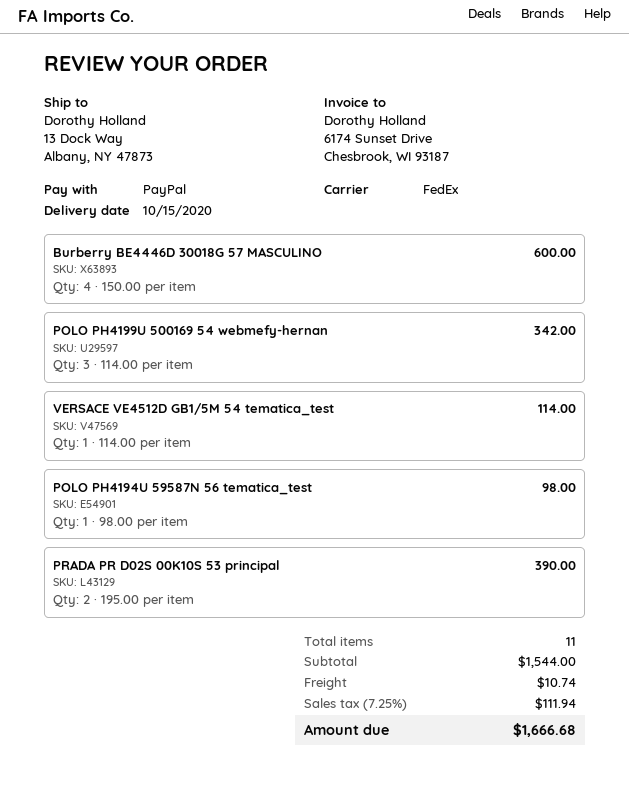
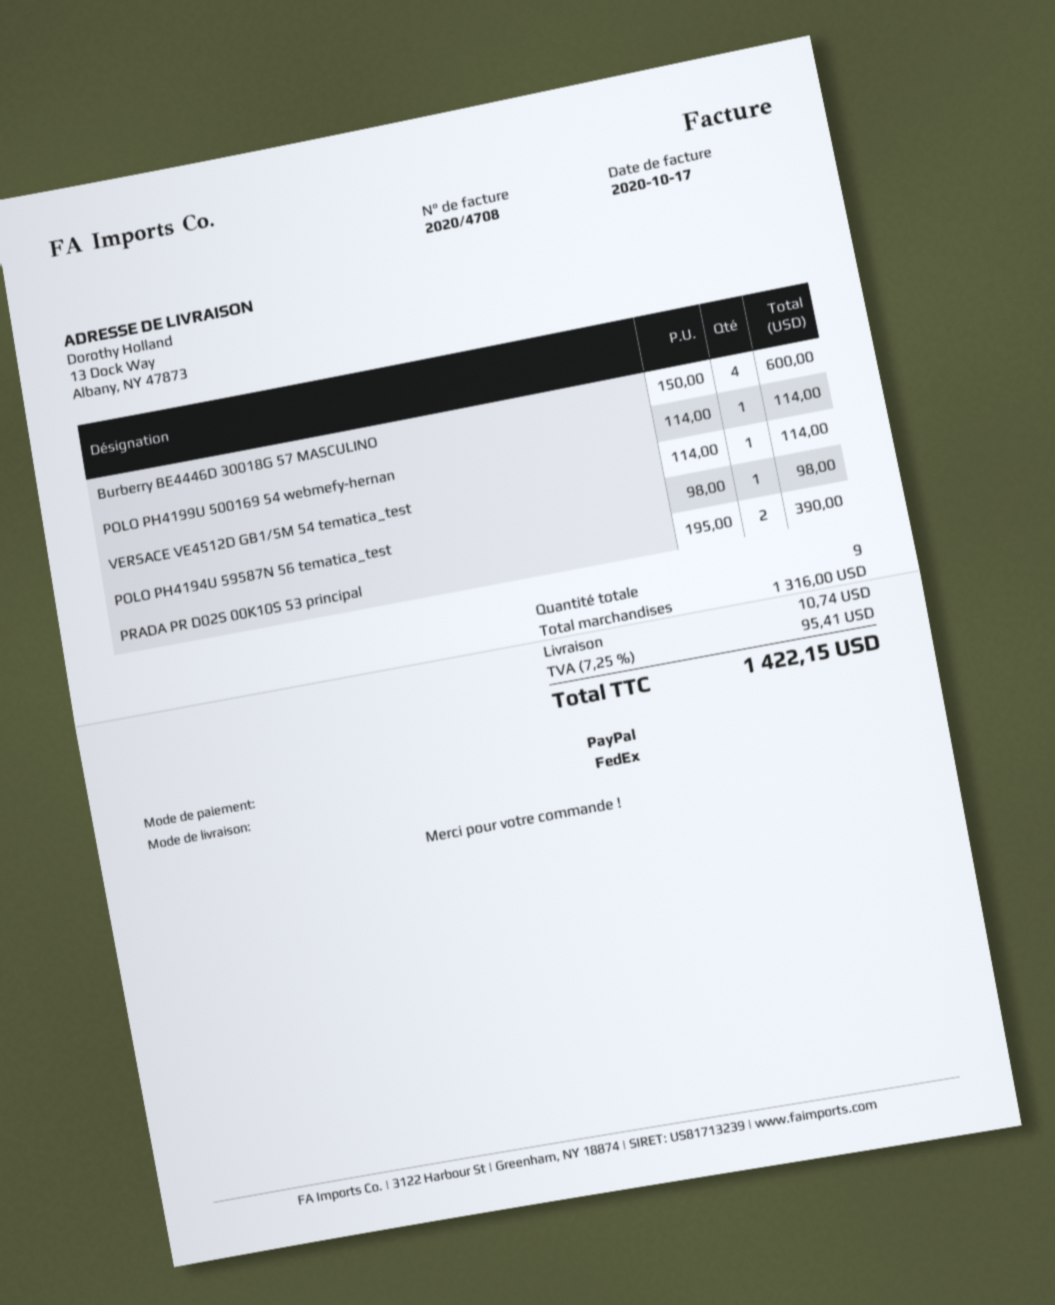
POLO PH4199U 500169 54 webmefy-hernan: 3 x 114.00 = 342.00 -> 1 x 114.00 = 114.00
total quantity: 11 -> 9
subtotal: 1544.00 -> 1316.00
tax: 7.25% = 111.94 -> 7.25% = 95.41
total: 1666.68 -> 1422.15

